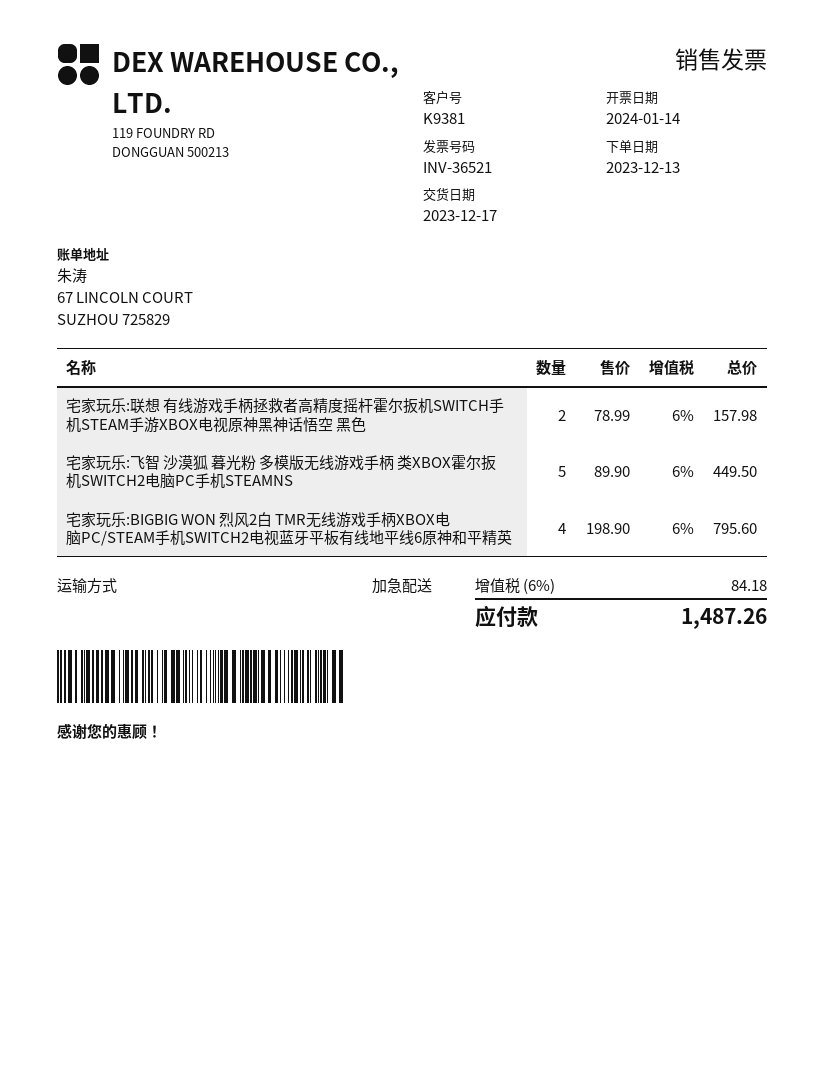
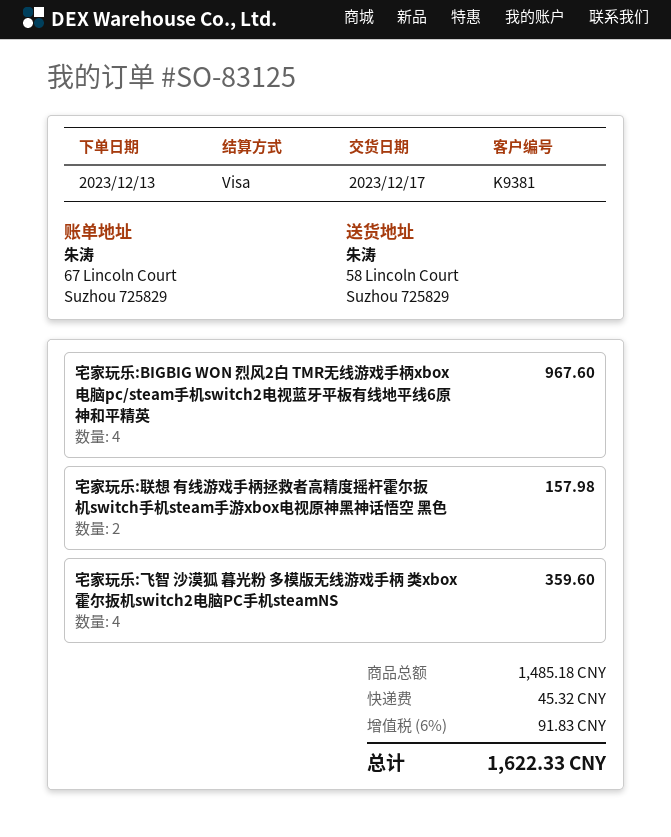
宅家玩乐:飞智 沙漠狐 暮光粉 多模版无线游戏手柄 类XBOX霍尔扳机SWITCH2电脑PC手机STEAMNS: 5 for 449.50 -> 4 for 359.60
宅家玩乐:BIGBIG WON 烈风2白 TMR无线游戏手柄XBOX电脑PC/STEAM手机SWITCH2电视蓝牙平板有线地平线6原神和平精英: 4 for 795.60 -> 4 for 967.60
shipping: none -> 45.32
tax: 6% = 84.18 -> 6% = 91.83
total: 1487.26 -> 1622.33

